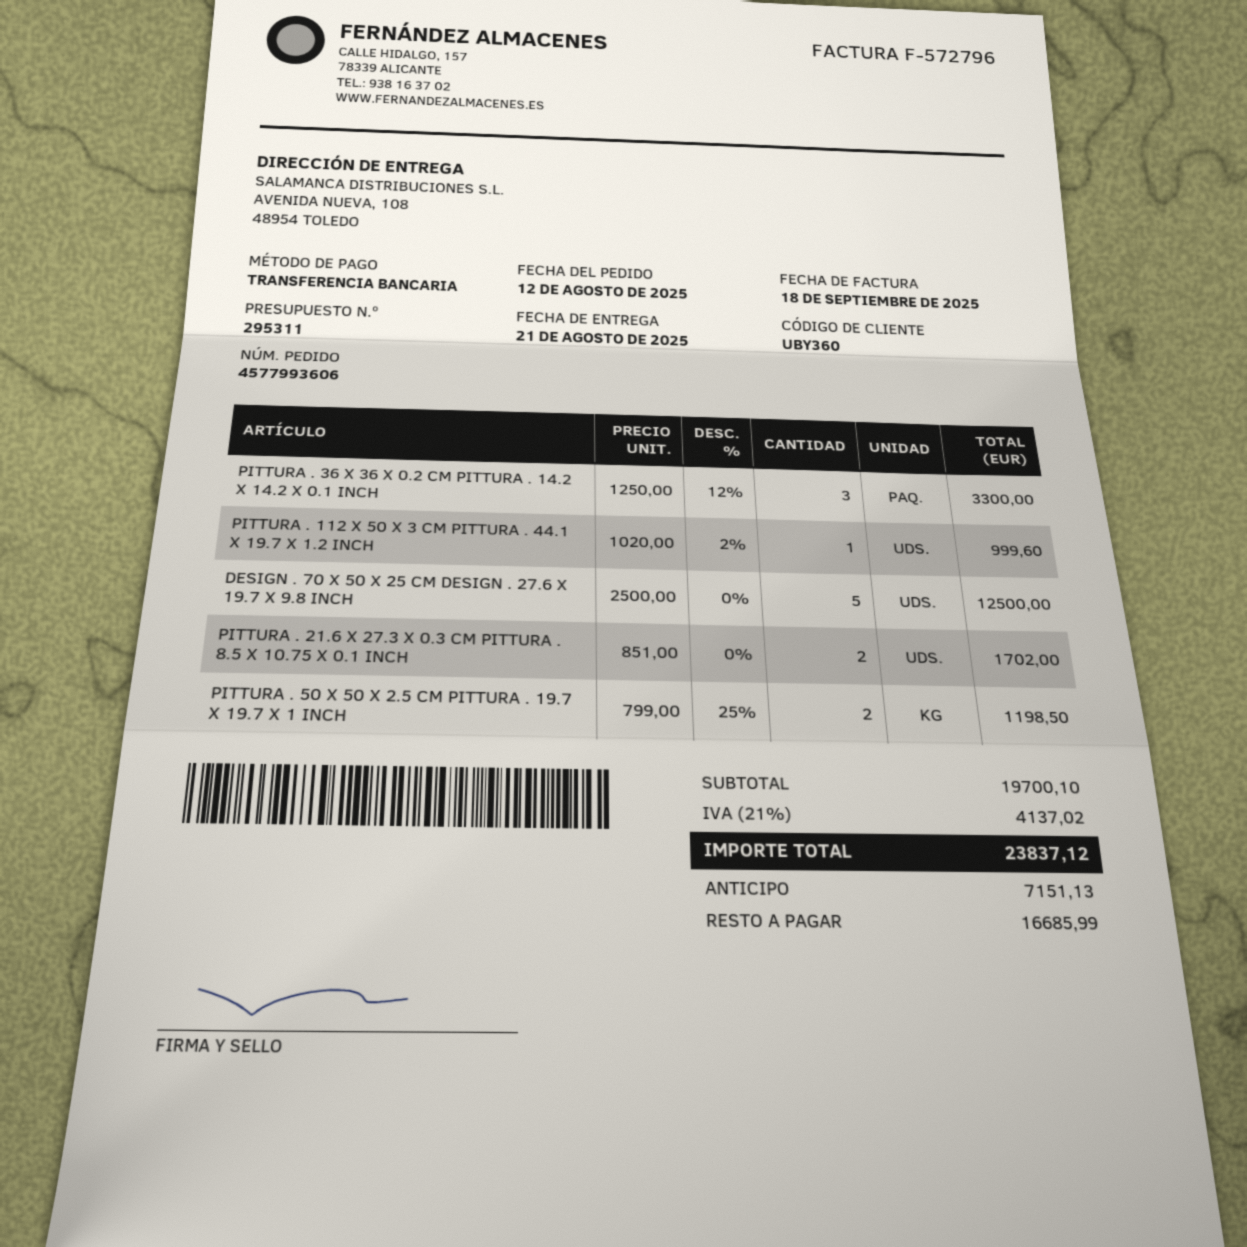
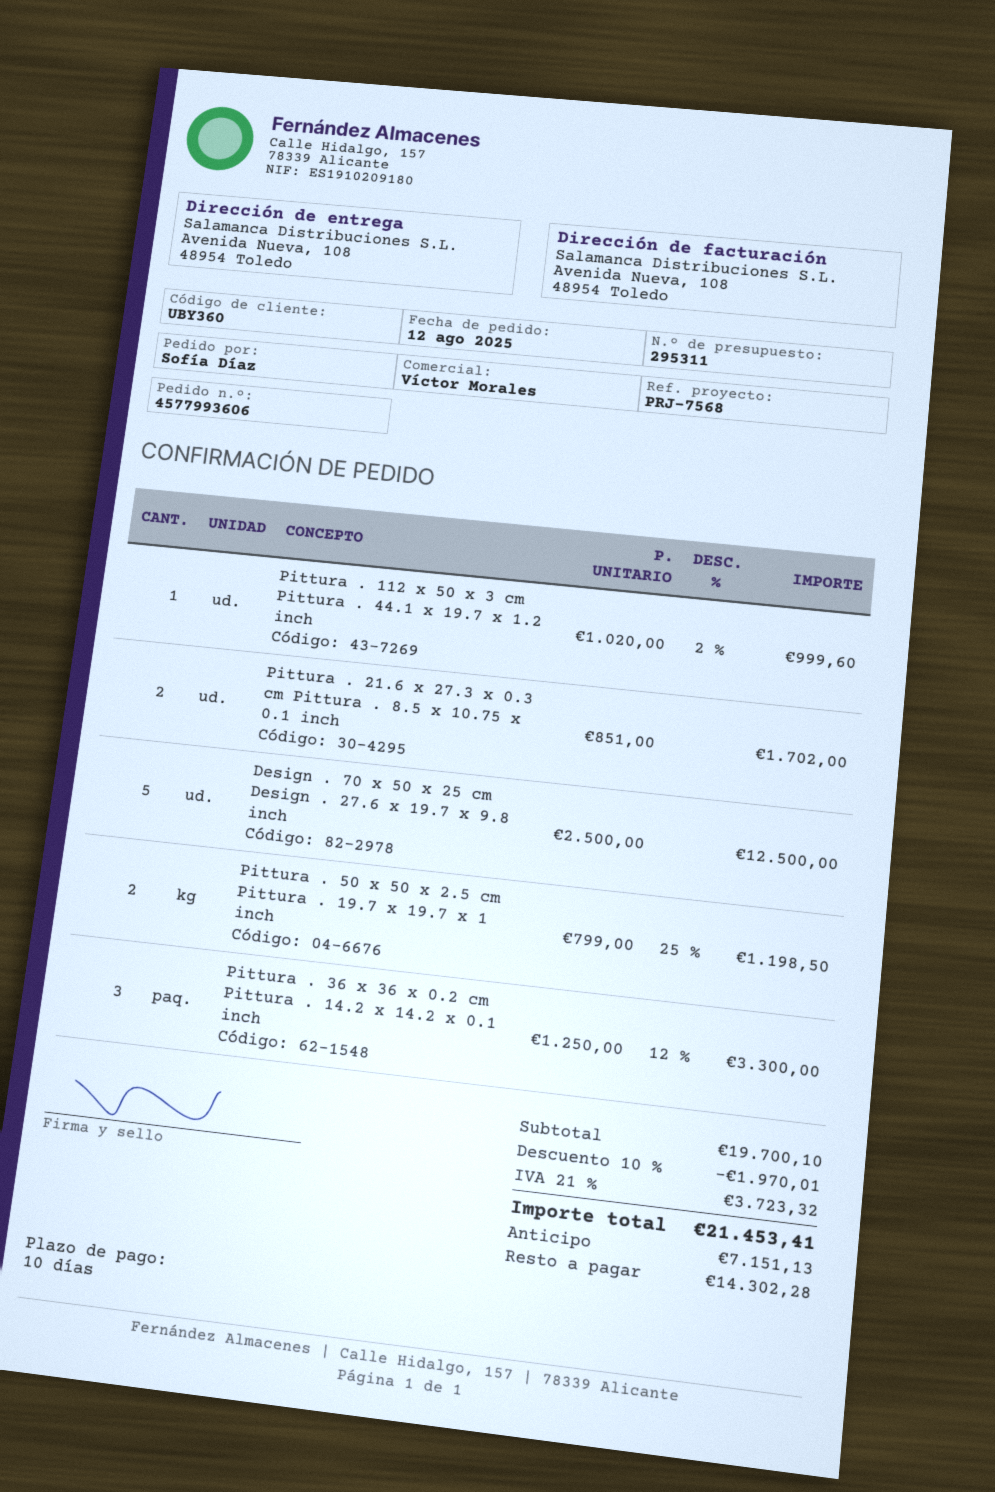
discount: none -> 10% = 1970.01
tax: 21% = 4137.02 -> 21% = 3723.32
total: 23837.12 -> 21453.41
balance: 16685.99 -> 14302.28

